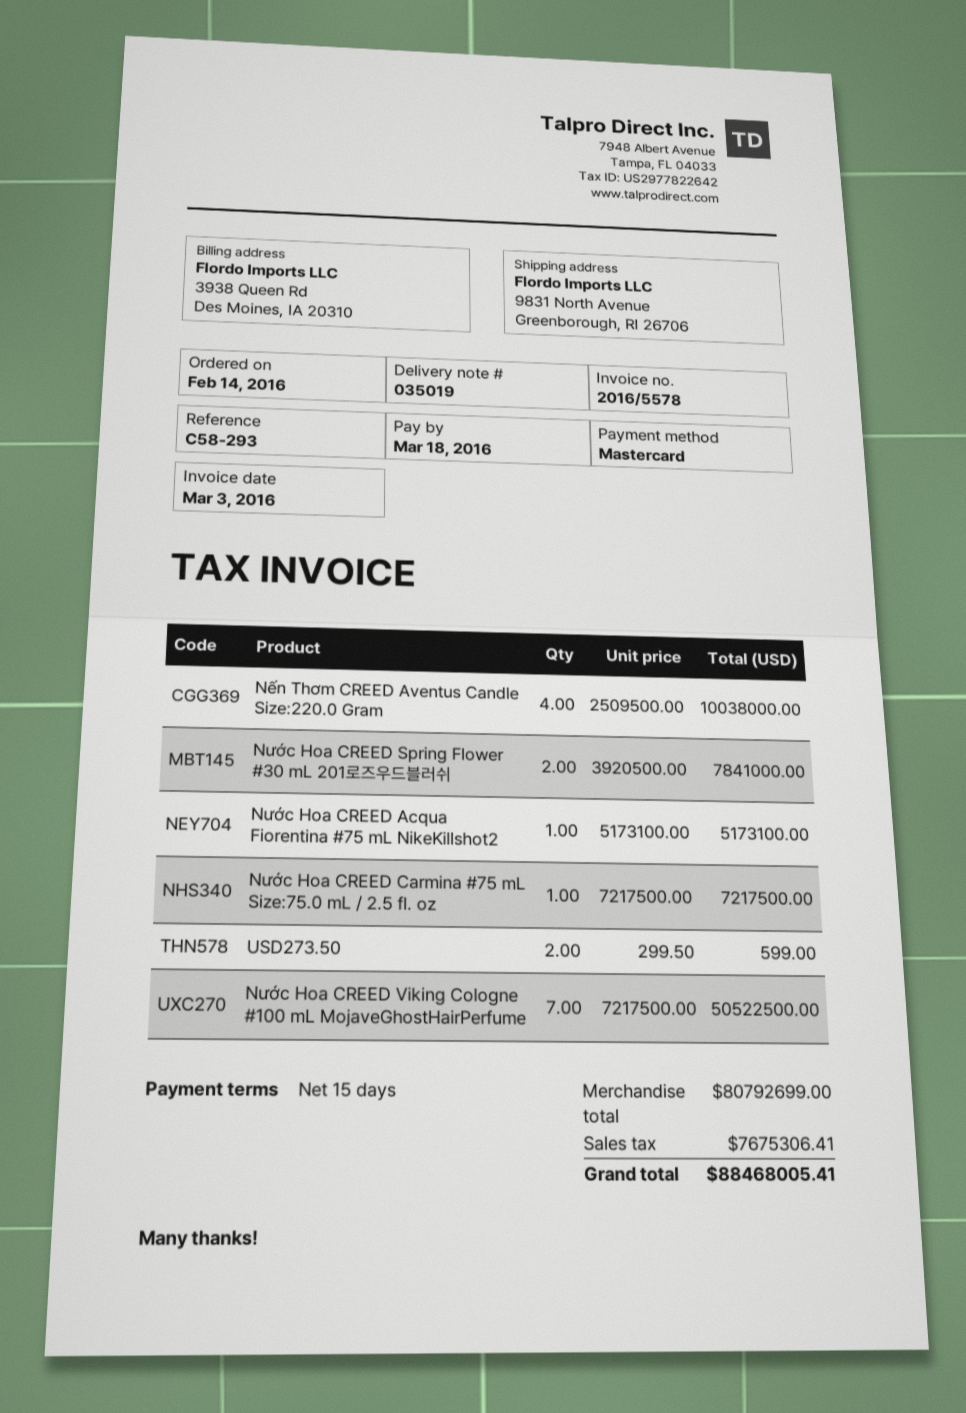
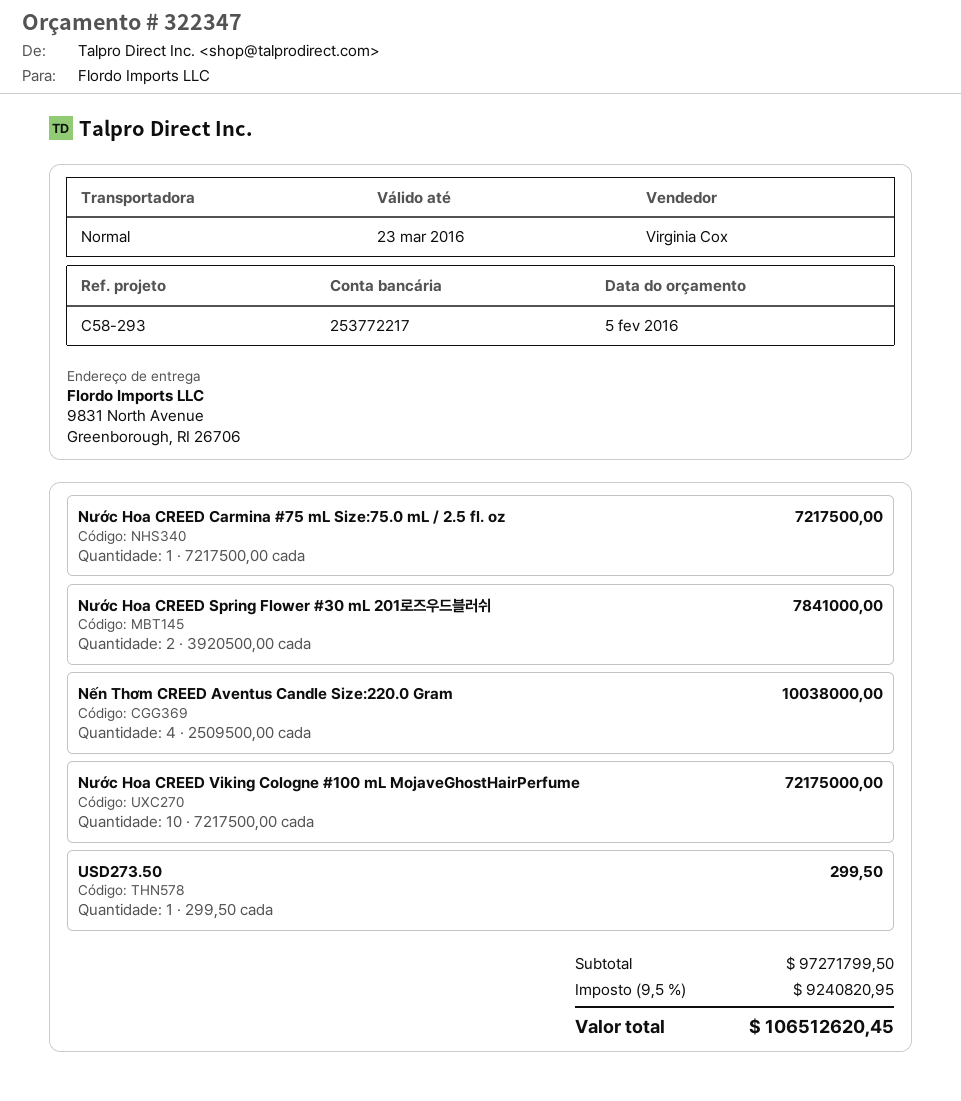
Nước Hoa CREED Acqua Fiorentina #75 mL NikeKillshot2: 1 x 5173100.00 = 5173100.00 -> none
USD273.50: 2 x 299.50 = 599.00 -> 1 x 299.50 = 299.50
Nước Hoa CREED Viking Cologne #100 mL MojaveGhostHairPerfume: 7 x 7217500.00 = 50522500.00 -> 10 x 7217500.00 = 72175000.00
subtotal: 80792699.00 -> 97271799.50
tax: 7675306.41 -> 9240820.95
total: 88468005.41 -> 106512620.45

